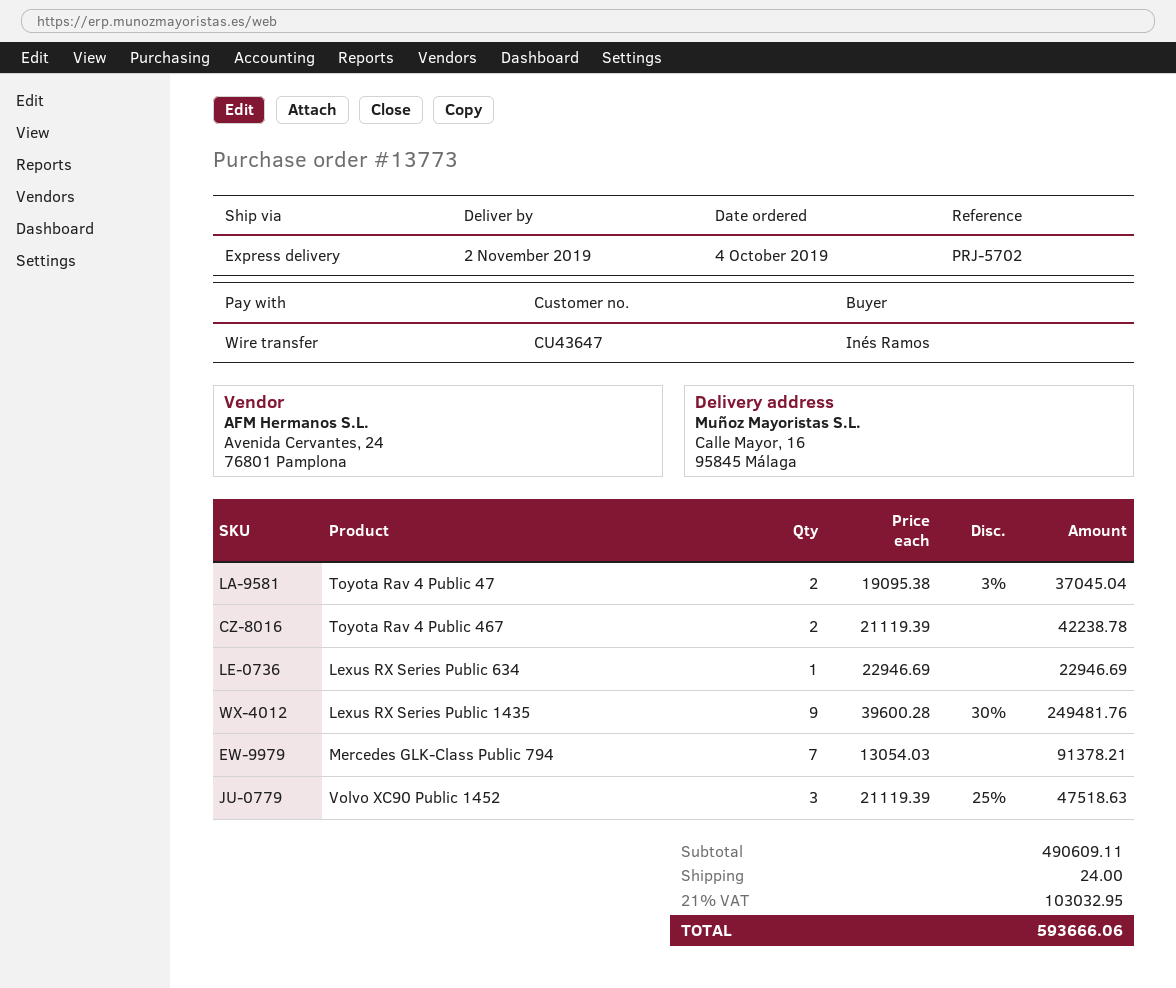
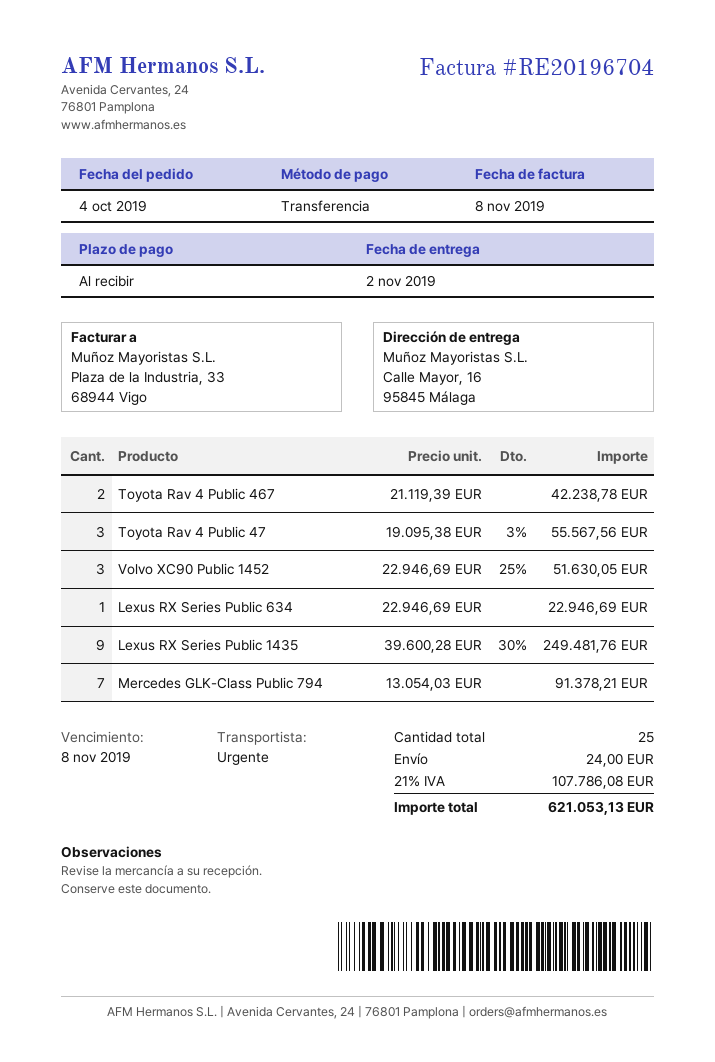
Toyota Rav 4 Public 47: 2 x 19095.38 - 3% = 37045.04 -> 3 x 19095.38 - 3% = 55567.56
Volvo XC90 Public 1452: 3 x 21119.39 - 25% = 47518.63 -> 3 x 22946.69 - 25% = 51630.05
tax: 21% = 103032.95 -> 21% = 107786.08
total: 593666.06 -> 621053.13

